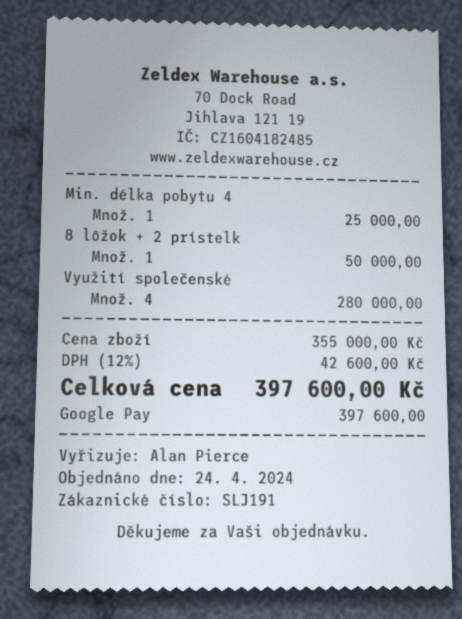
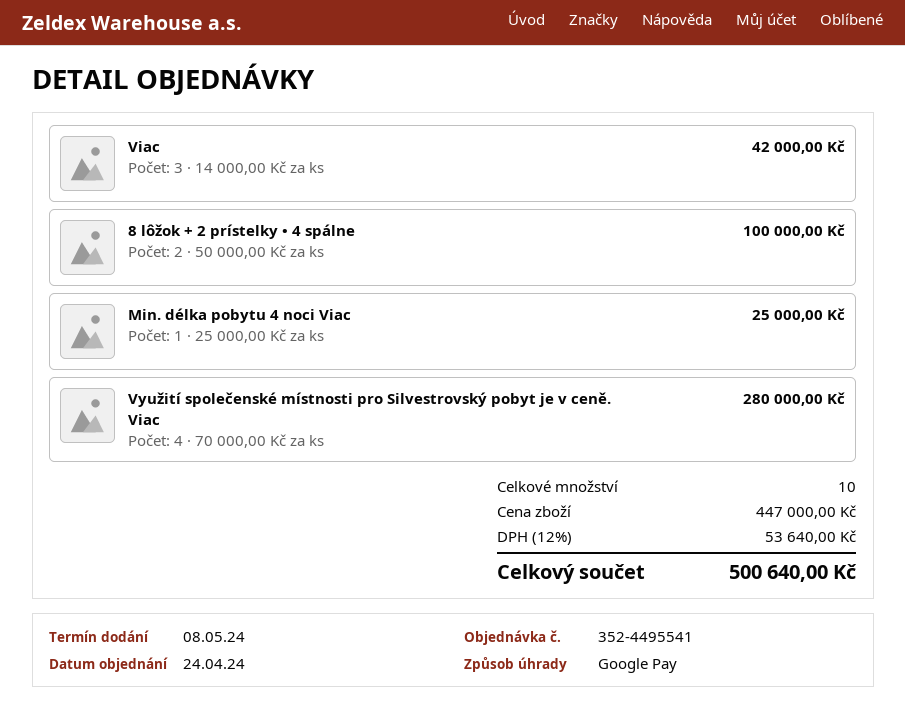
8 lôžok + 2 prístelk: 1 for 50000.00 -> 2 for 100000.00
Viac: none -> 3 for 42000.00
subtotal: 355000.00 -> 447000.00
tax: 12% = 42600.00 -> 12% = 53640.00
total: 397600.00 -> 500640.00

